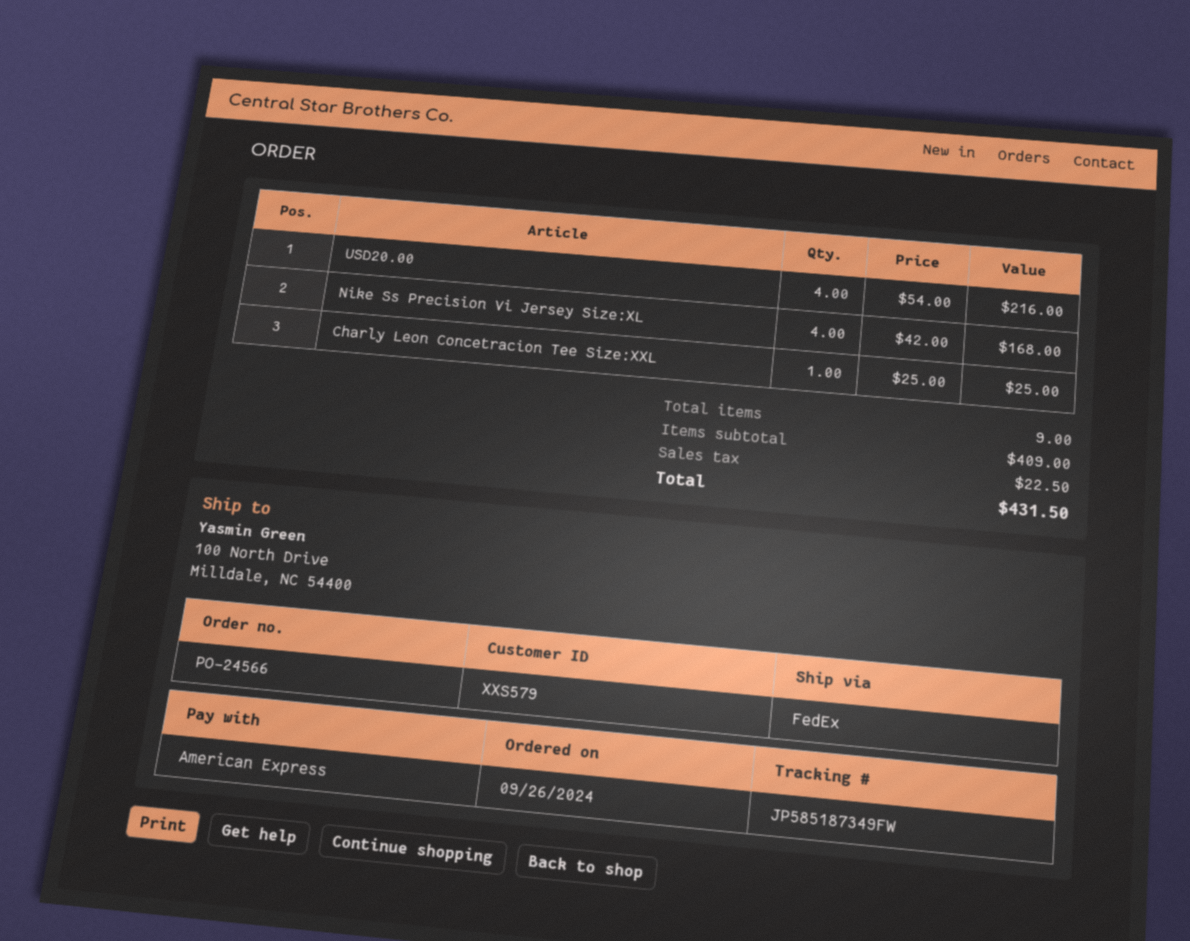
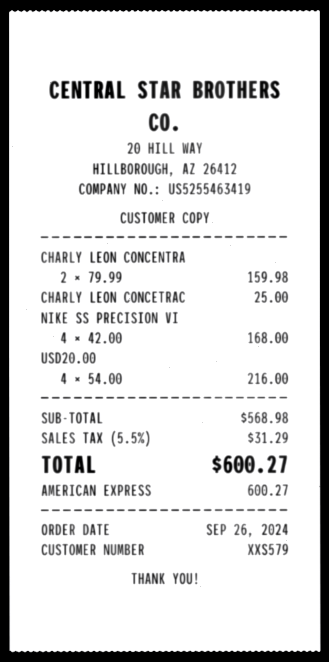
CHARLY LEON CONCENTRA: none -> 2 x 79.99 = 159.98
subtotal: 409.00 -> 568.98
tax: 22.50 -> 31.29
total: 431.50 -> 600.27

